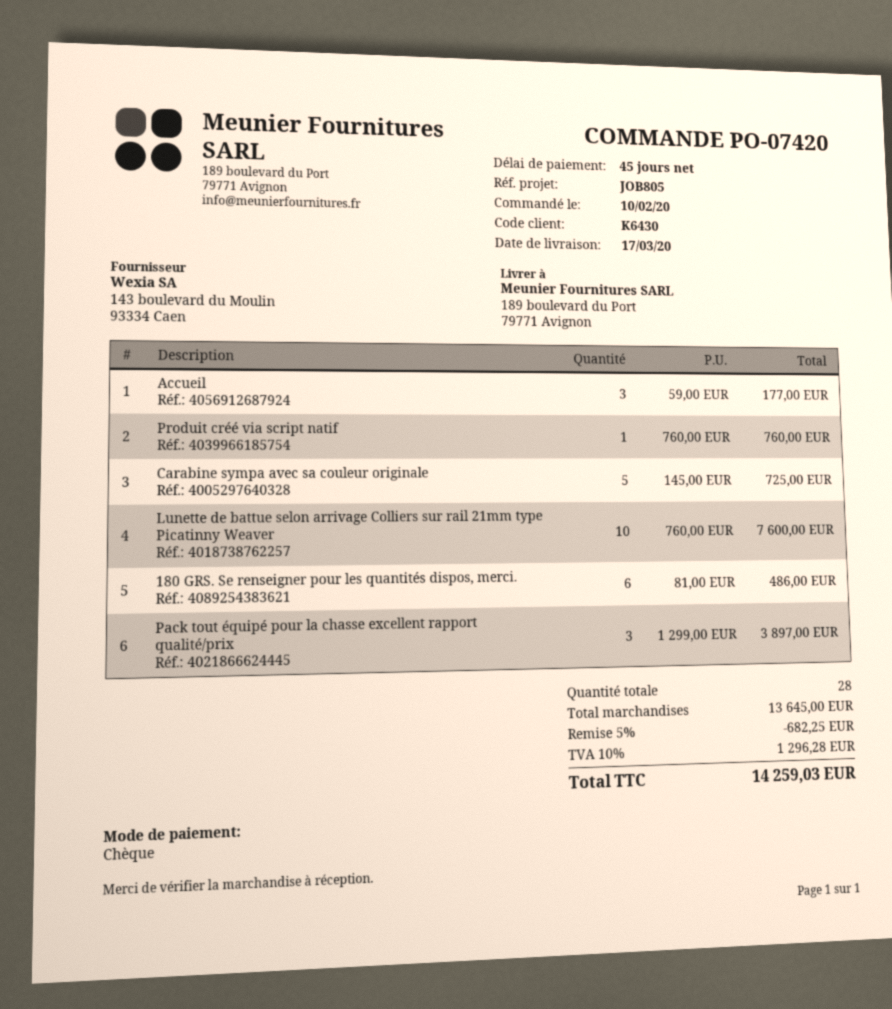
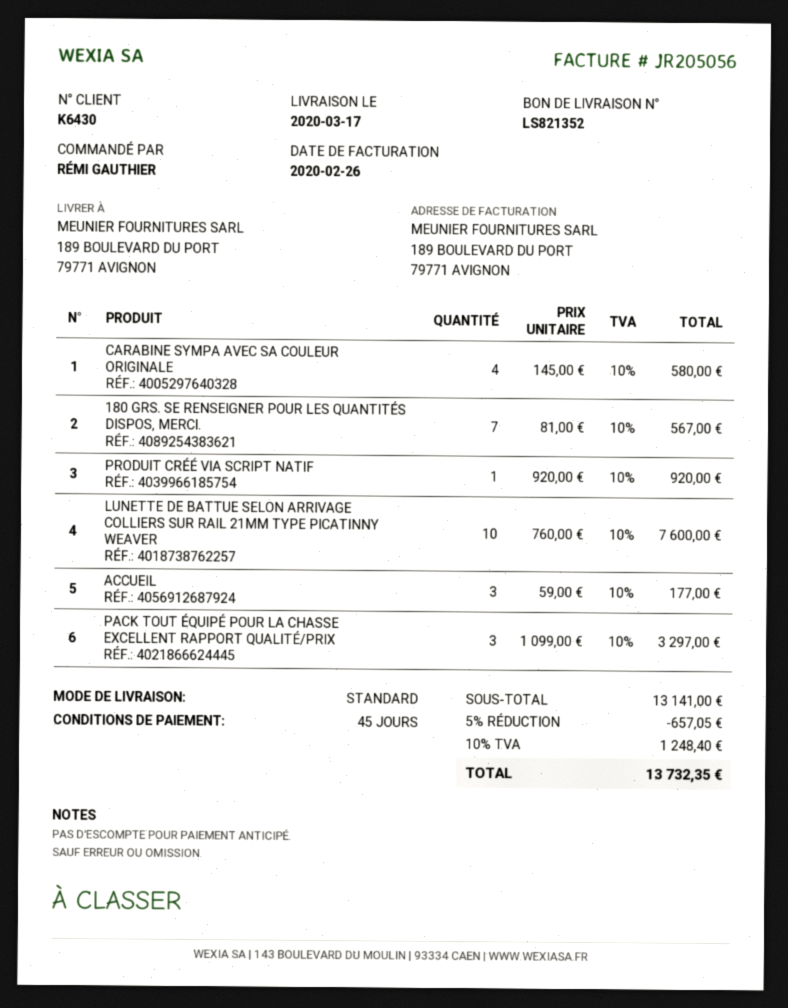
Produit créé via script natif: 1 x 760.00 = 760.00 -> 1 x 920.00 = 920.00
Carabine sympa avec sa couleur originale: 5 x 145.00 = 725.00 -> 4 x 145.00 = 580.00
180 GRS. Se renseigner pour les quantités dispos, merci.: 6 x 81.00 = 486.00 -> 7 x 81.00 = 567.00
Pack tout équipé pour la chasse excellent rapport qualité/prix: 3 x 1299.00 = 3897.00 -> 3 x 1099.00 = 3297.00
subtotal: 13645.00 -> 13141.00
discount: 5% = 682.25 -> 5% = 657.05
tax: 10% = 1296.28 -> 10% = 1248.40
total: 14259.03 -> 13732.35

